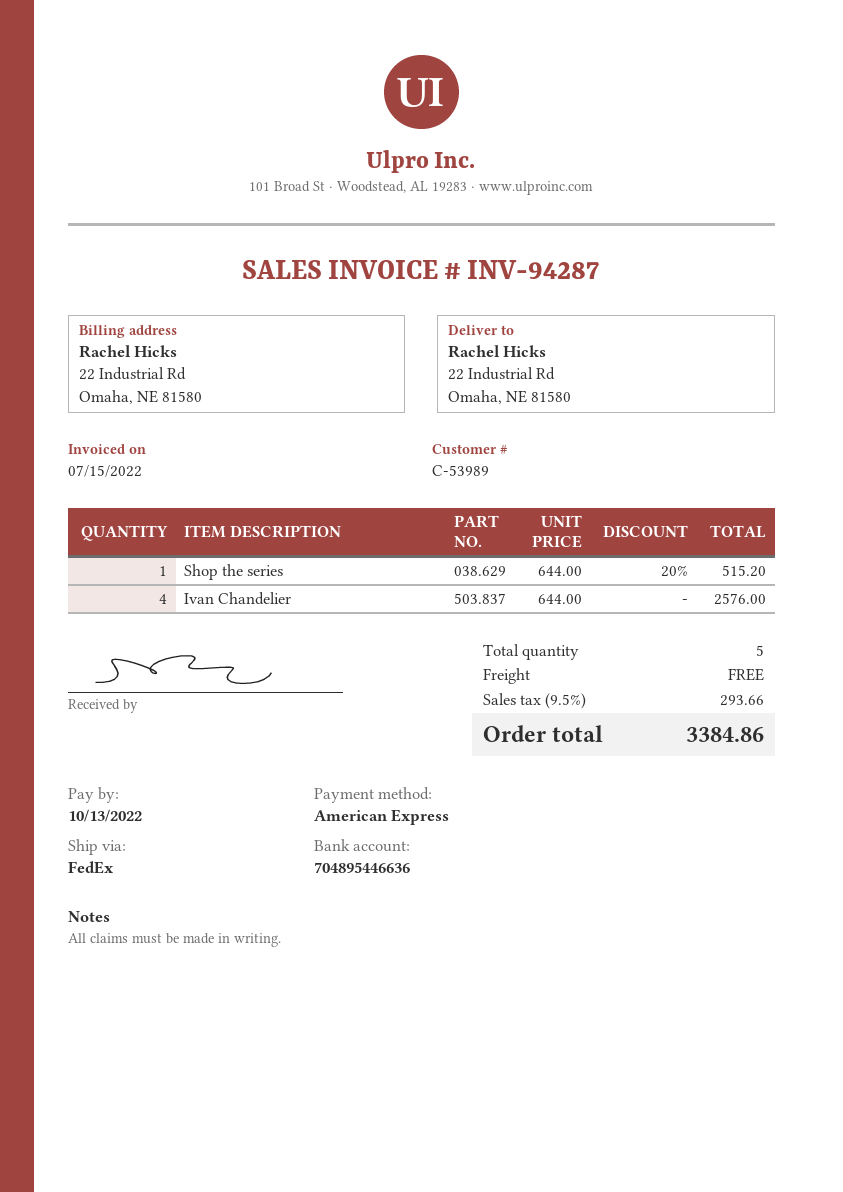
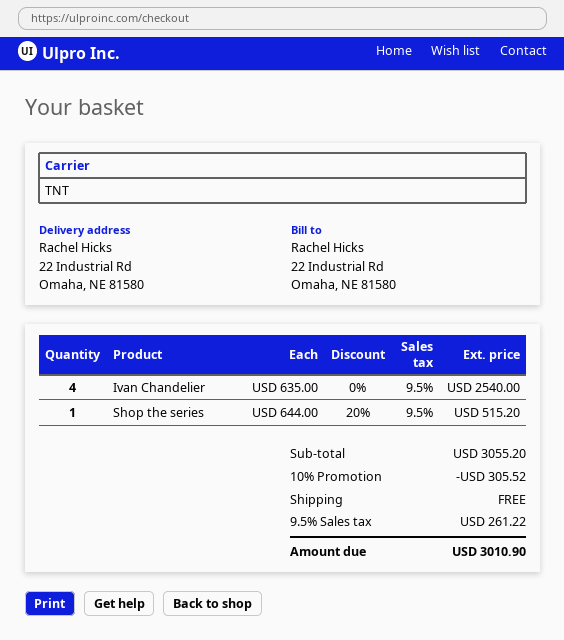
shipping method: FedEx -> TNT
Ivan Chandelier: 4 x 644.00 = 2576.00 -> 4 x 635.00 = 2540.00
discount: none -> 10% = 305.52
tax: 9.5% = 293.66 -> 9.5% = 261.22
total: 3384.86 -> 3010.90

